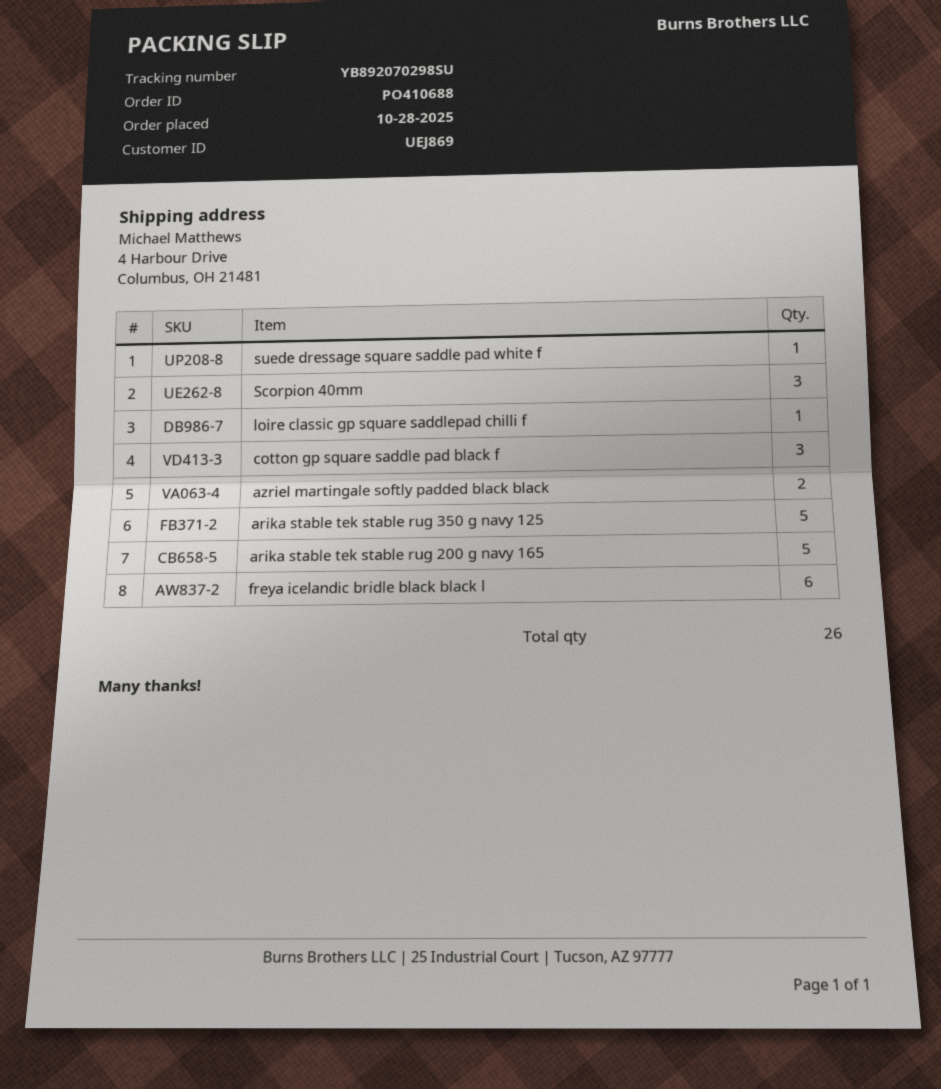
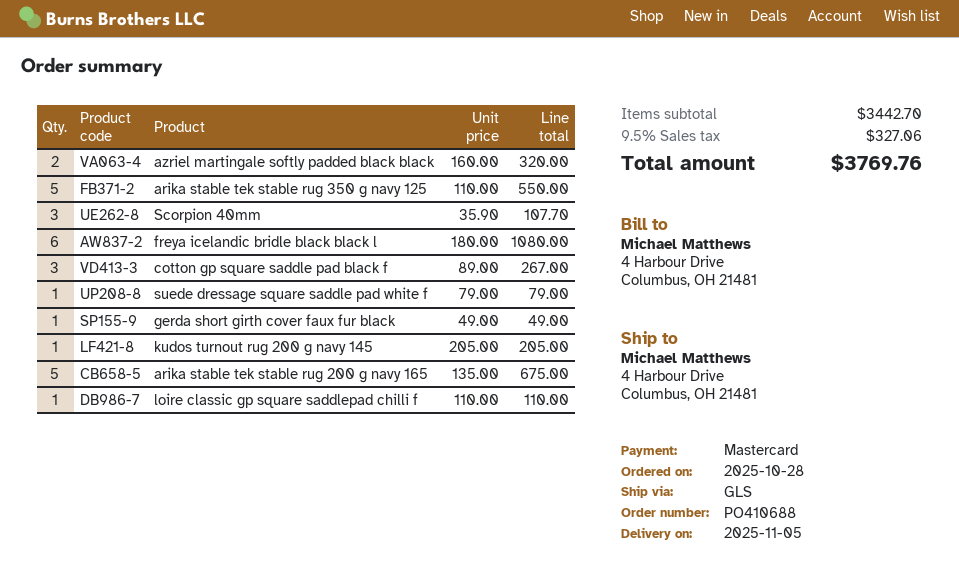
gerda short girth cover faux fur black: none -> 1
kudos turnout rug 200 g navy 145: none -> 1

